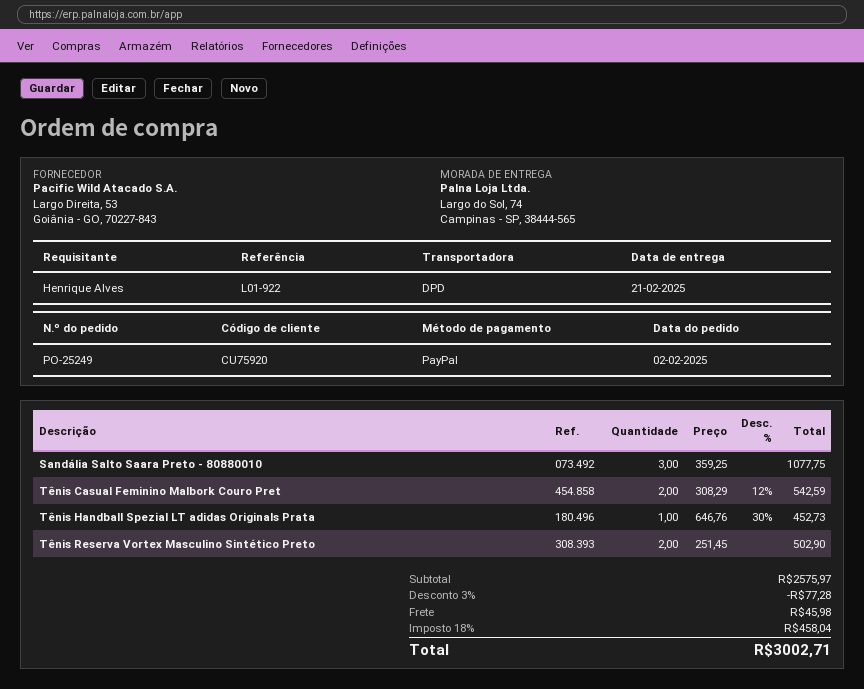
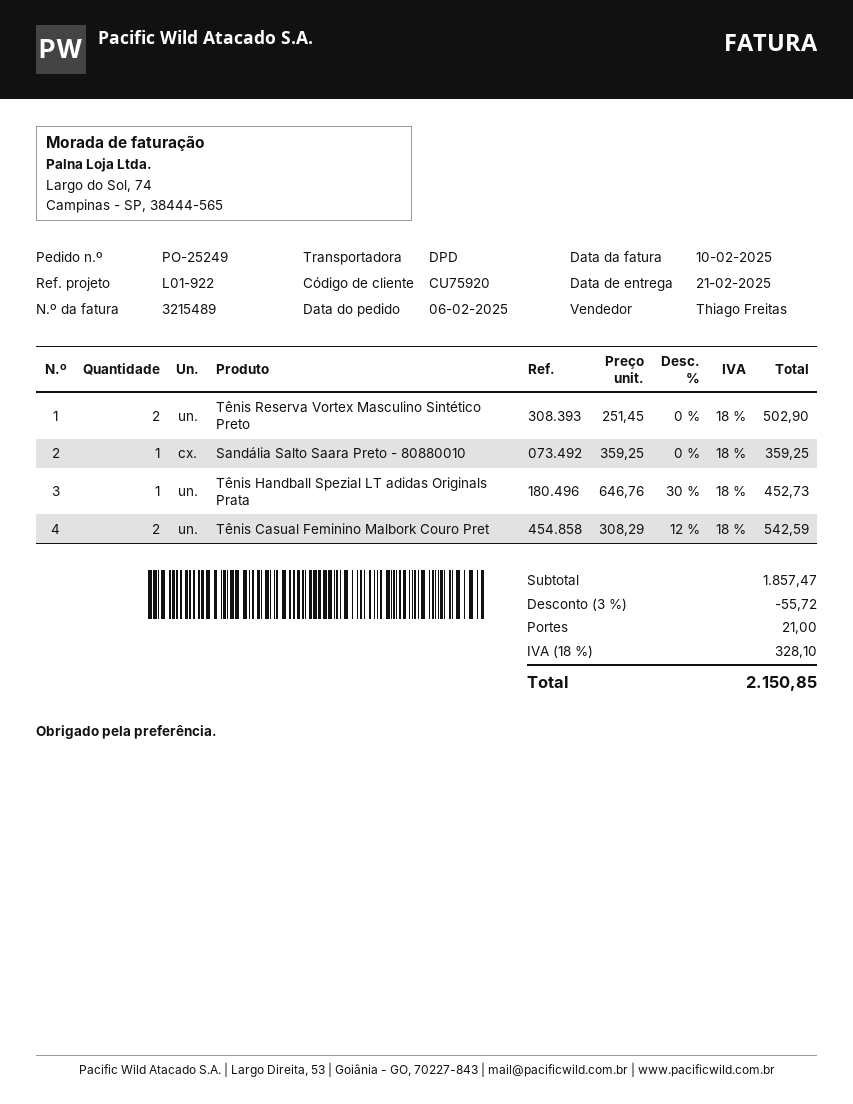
order date: 2025-02-02 -> 2025-02-06
Sandália Salto Saara Preto - 80880010: 3 x 359.25 = 1077.75 -> 1 x 359.25 = 359.25
subtotal: 2575.97 -> 1857.47
discount: 3% = 77.28 -> 3% = 55.72
shipping: 45.98 -> 21.00
tax: 18% = 458.04 -> 18% = 328.10
total: 3002.71 -> 2150.85

